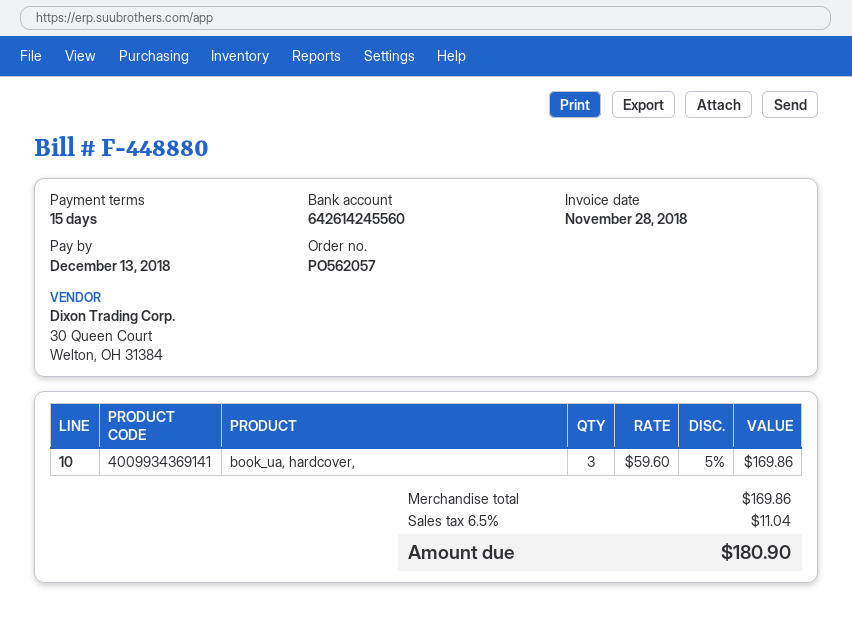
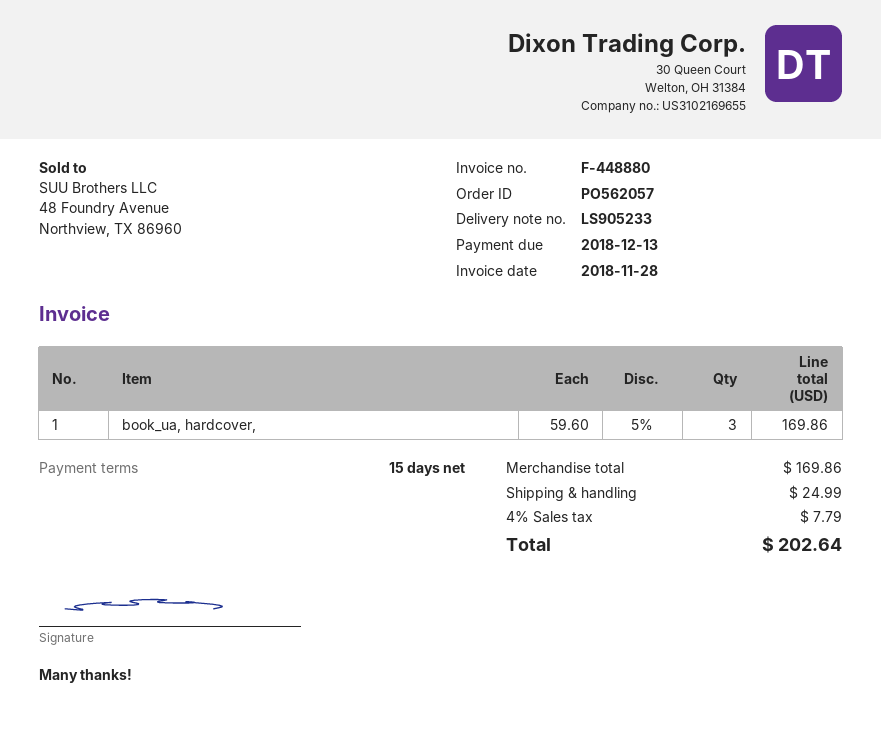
shipping: none -> 24.99
tax: 6.5% = 11.04 -> 4% = 7.79
total: 180.90 -> 202.64

